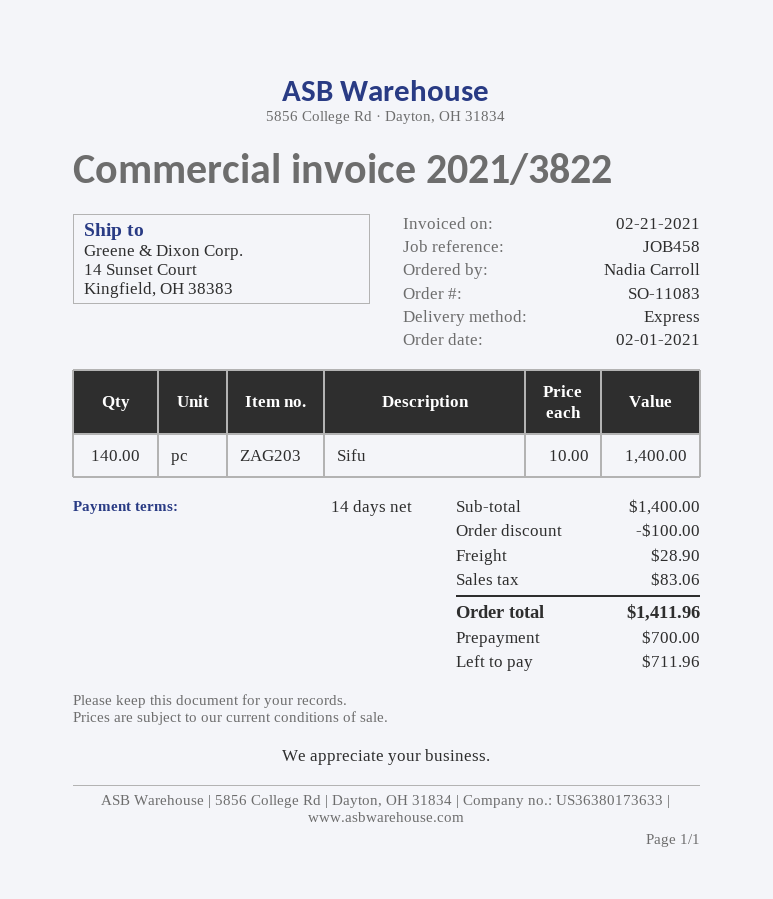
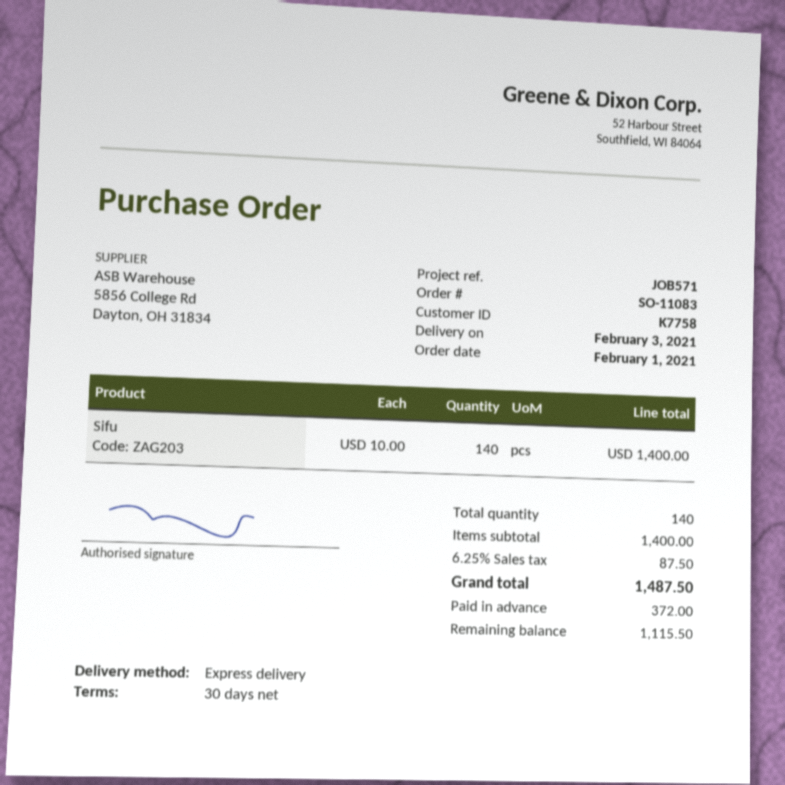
payment terms: 14 days -> 30 days
reference: JOB458 -> JOB571
discount: 100.00 -> none
shipping: 28.90 -> none
tax: 83.06 -> 87.50
total: 1411.96 -> 1487.50
deposit: 700.00 -> 372.00
balance: 711.96 -> 1115.50

